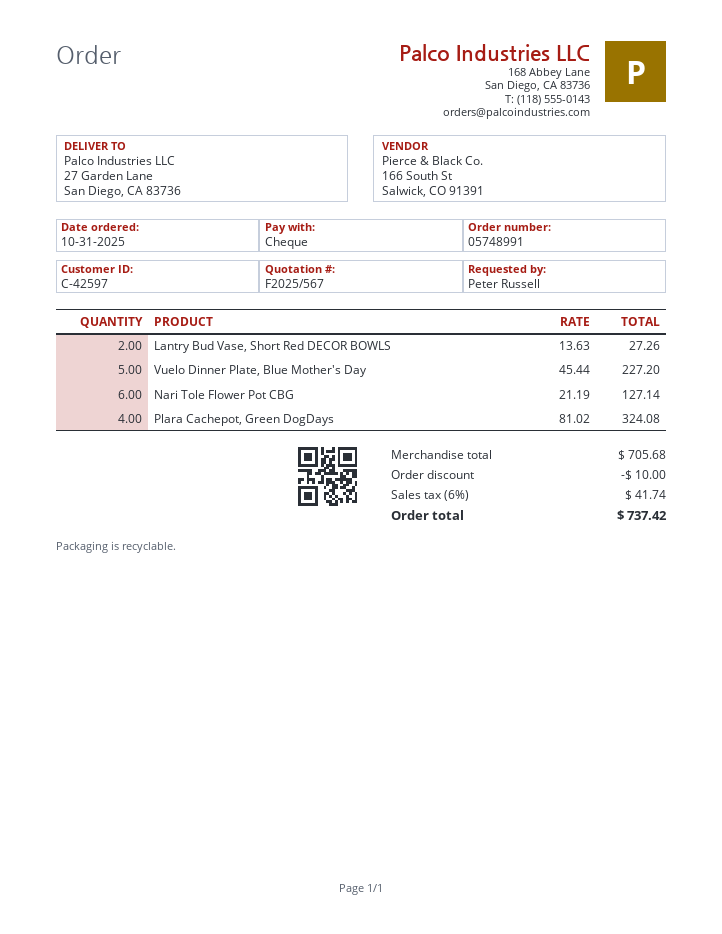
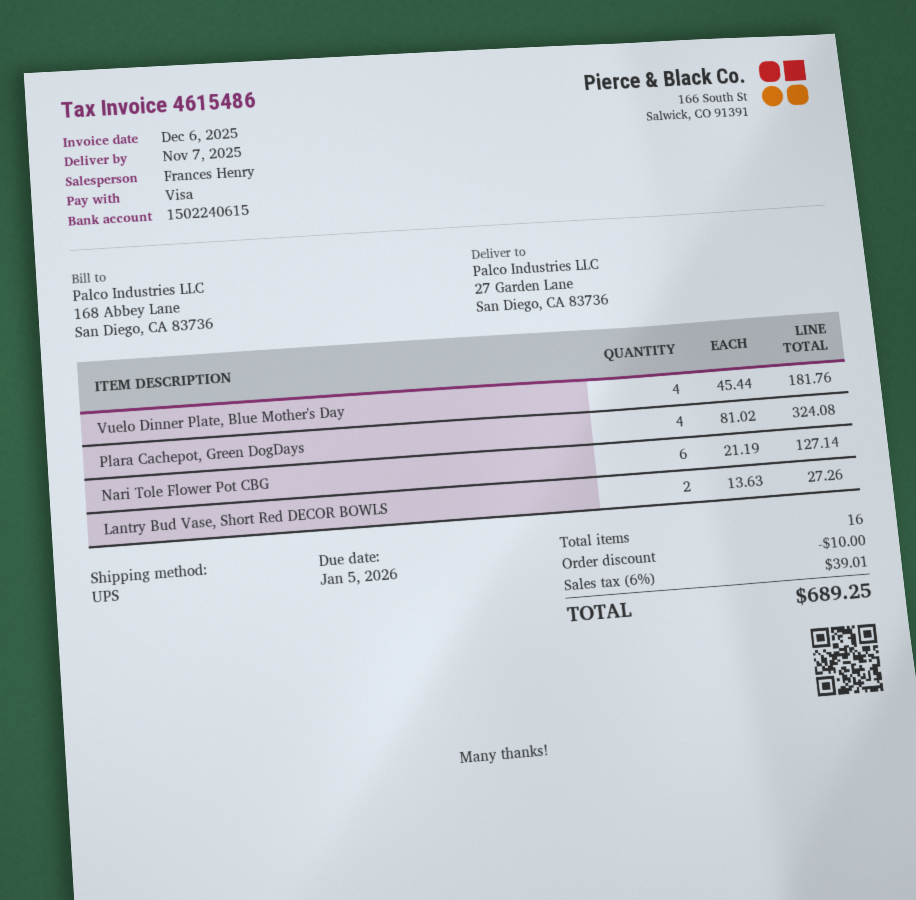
payment method: cheque -> Visa
Vuelo Dinner Plate, Blue Mother's Day: 5 x 45.44 = 227.20 -> 4 x 45.44 = 181.76
tax: 6% = 41.74 -> 6% = 39.01
total: 737.42 -> 689.25

